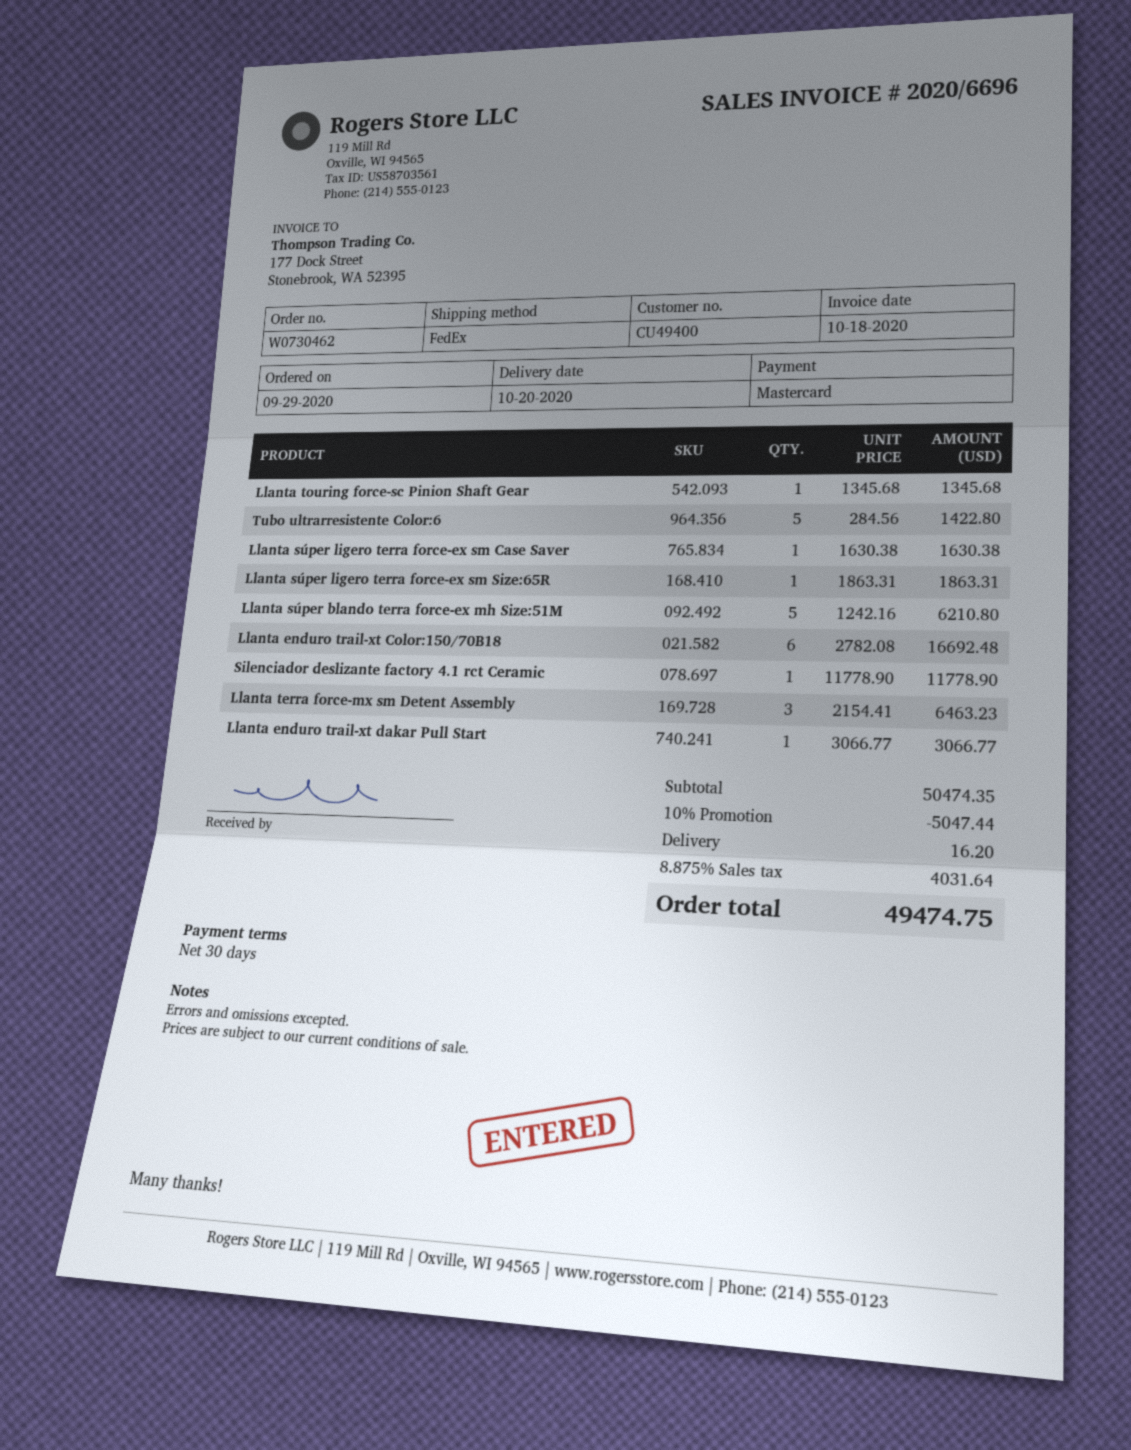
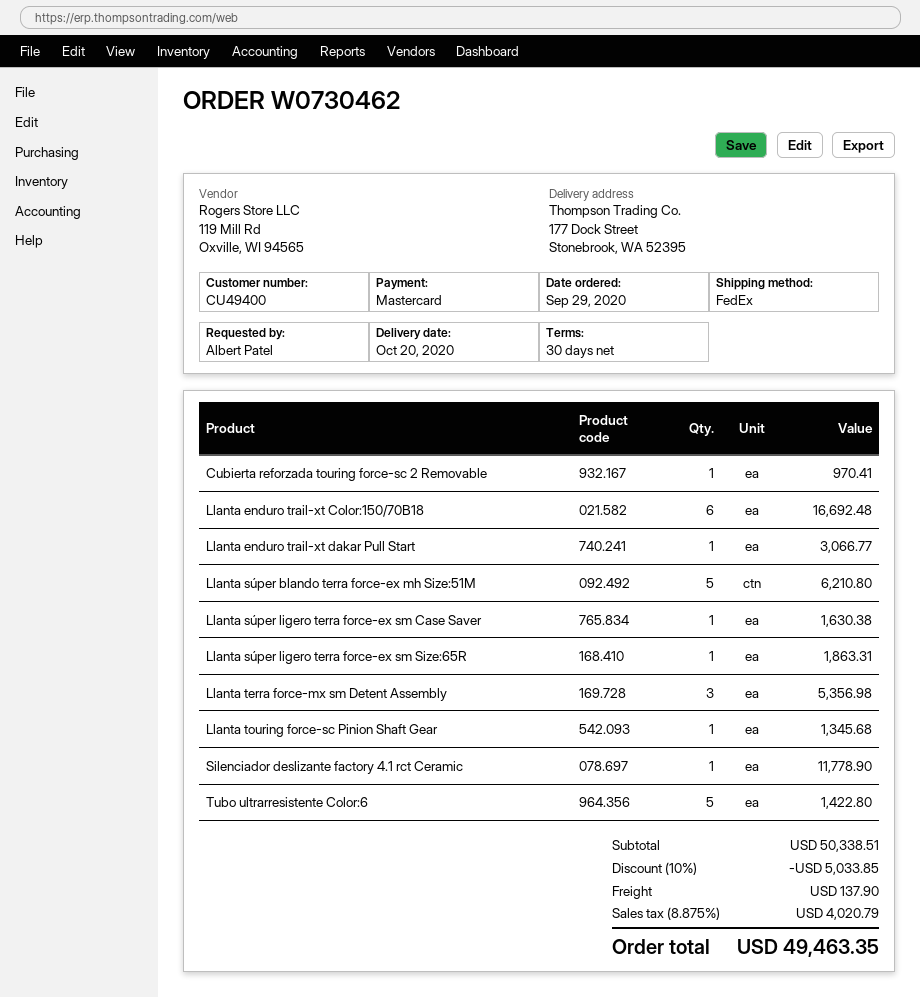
Llanta terra force-mx sm Detent Assembly: 3 for 6463.23 -> 3 for 5356.98
Cubierta reforzada touring force-sc 2 Removable: none -> 1 for 970.41
subtotal: 50474.35 -> 50338.51
discount: 10% = 5047.44 -> 10% = 5033.85
shipping: 16.20 -> 137.90
tax: 8.875% = 4031.64 -> 8.875% = 4020.79
total: 49474.75 -> 49463.35

